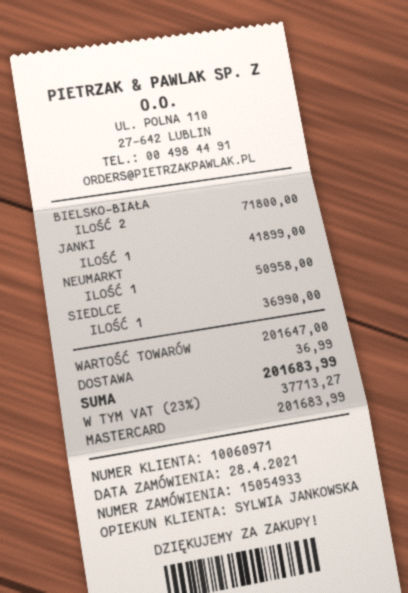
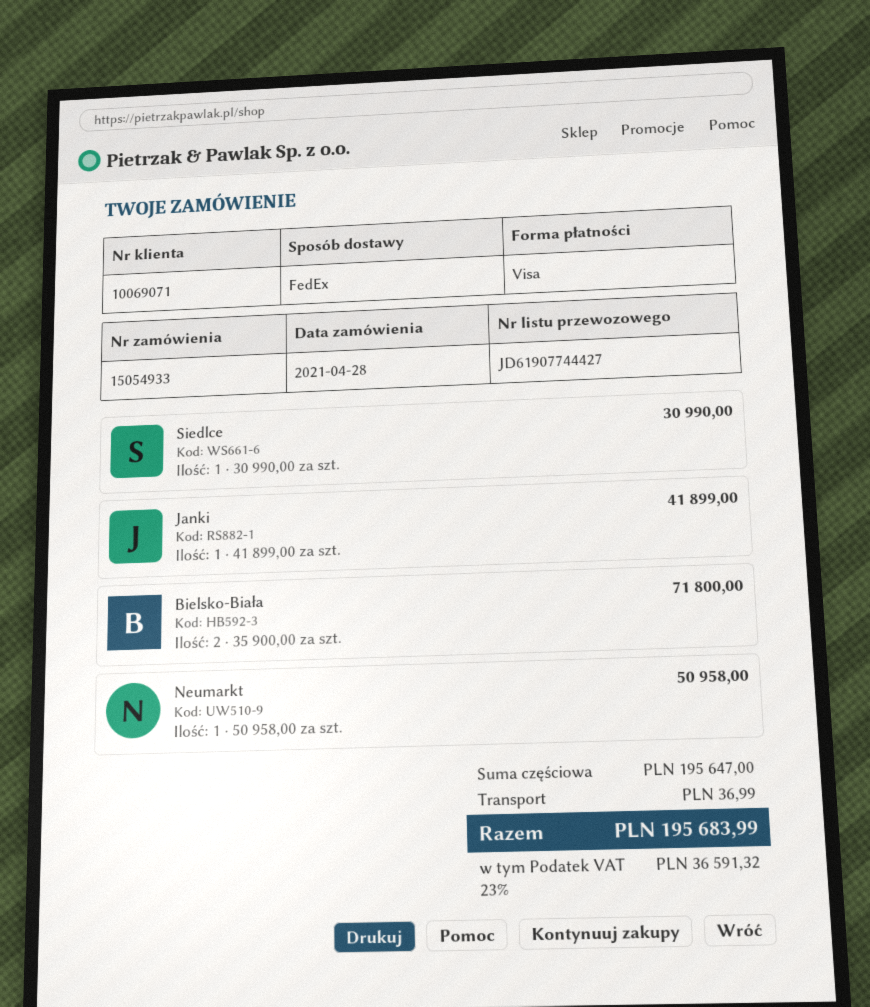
customer number: 10060971 -> 10069071
payment method: Mastercard -> Visa
SIEDLCE: 1 for 36990.00 -> 1 for 30990.00
subtotal: 201647.00 -> 195647.00
tax: 23% = 37713.27 -> 23% = 36591.32
total: 201683.99 -> 195683.99

